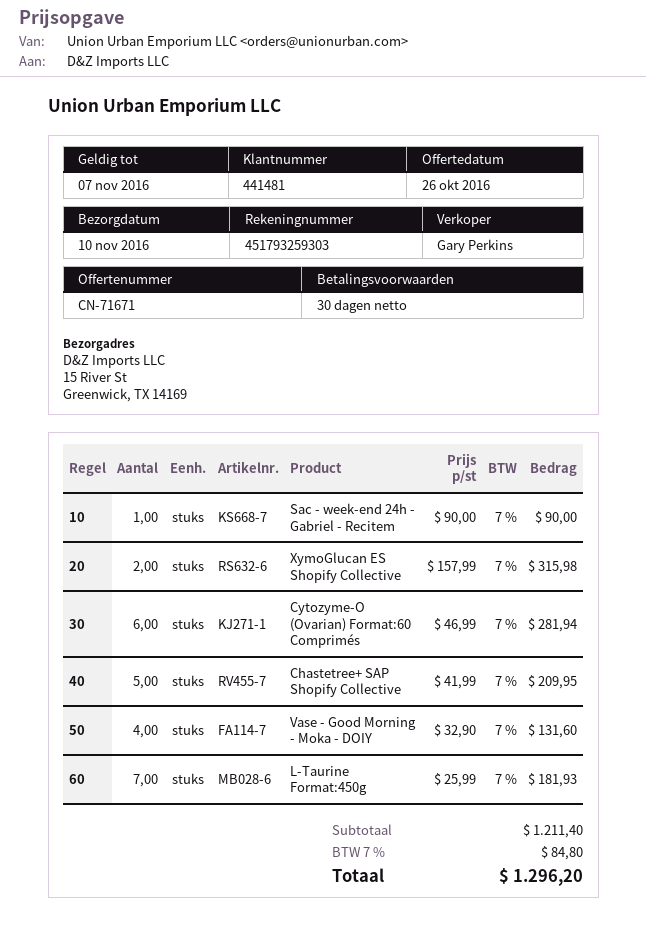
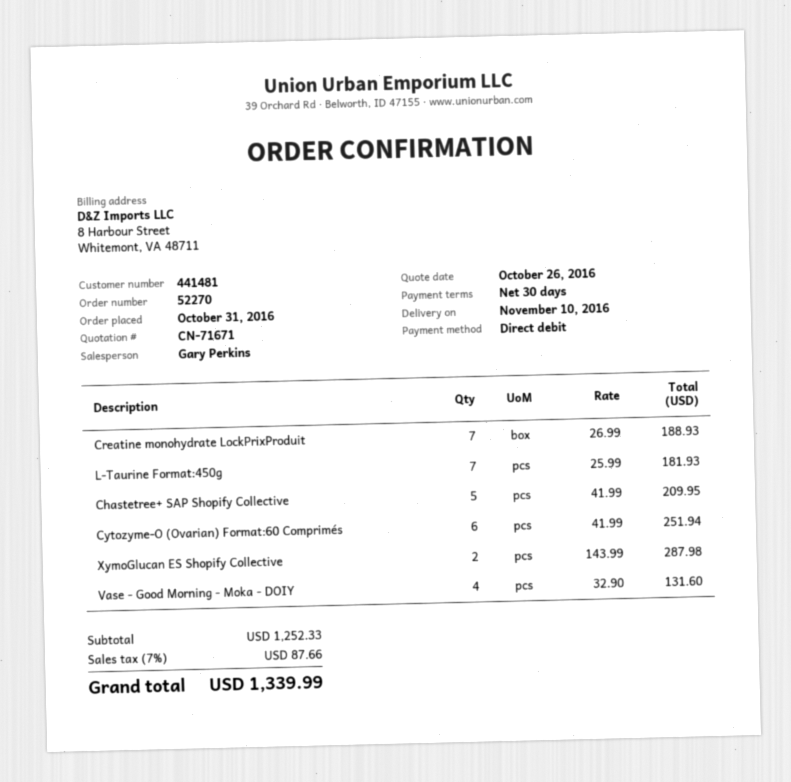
Sac - week-end 24h - Gabriel - Recitem: 1 x 90.00 = 90.00 -> none
XymoGlucan ES Shopify Collective: 2 x 157.99 = 315.98 -> 2 x 143.99 = 287.98
Cytozyme-O (Ovarian) Format:60 Comprimés: 6 x 46.99 = 281.94 -> 6 x 41.99 = 251.94
Creatine monohydrate LockPrixProduit: none -> 7 x 26.99 = 188.93
subtotal: 1211.40 -> 1252.33
tax: 7% = 84.80 -> 7% = 87.66
total: 1296.20 -> 1339.99

